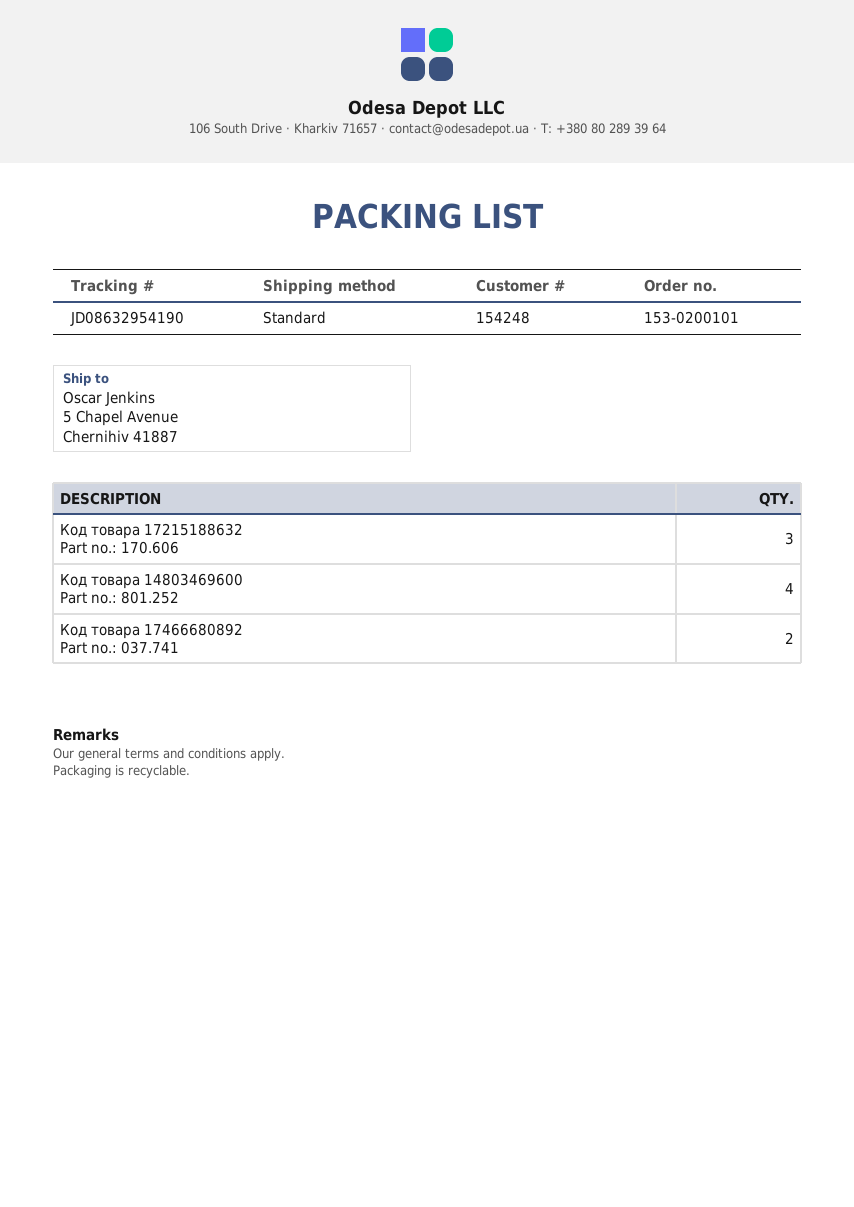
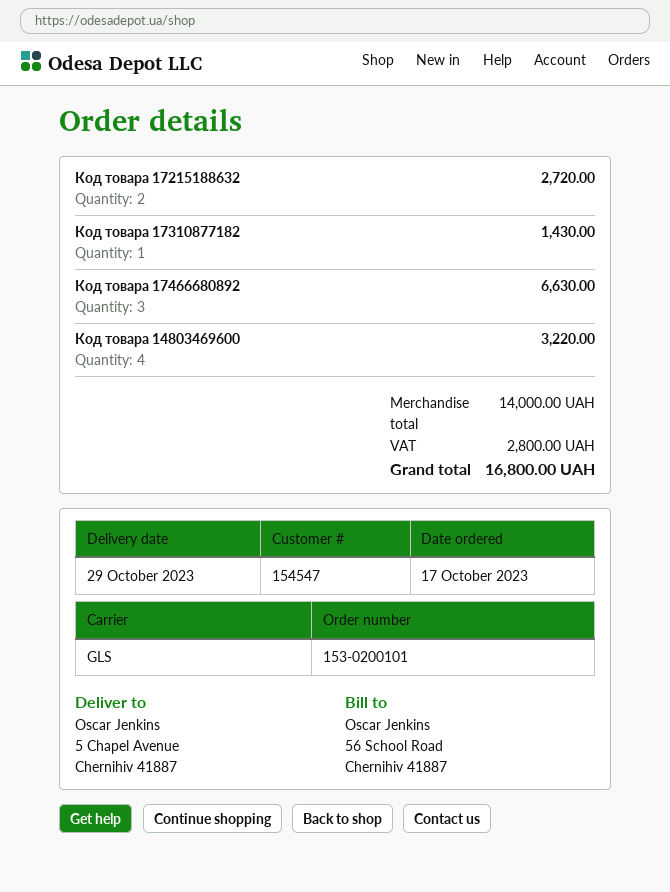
customer number: 154248 -> 154547
shipping method: standard -> GLS
Код товара 17215188632: 3 -> 2
Код товара 17466680892: 2 -> 3
Код товара 17310877182: none -> 1

